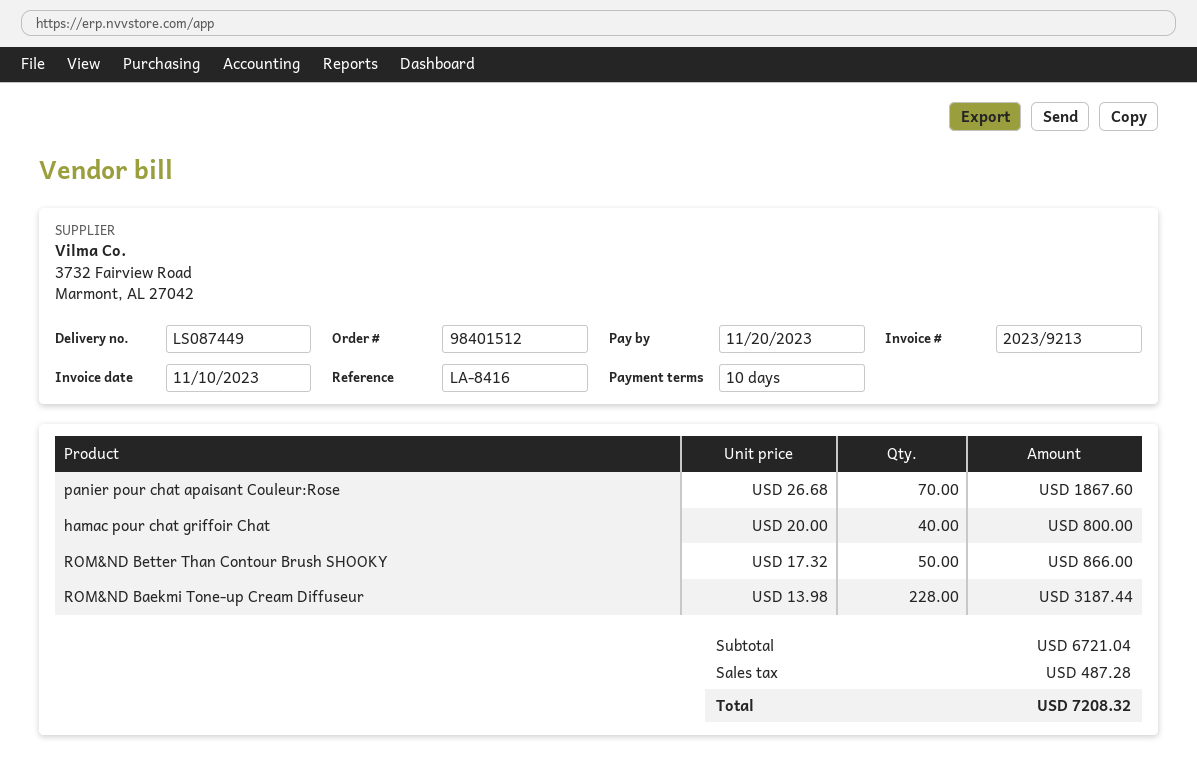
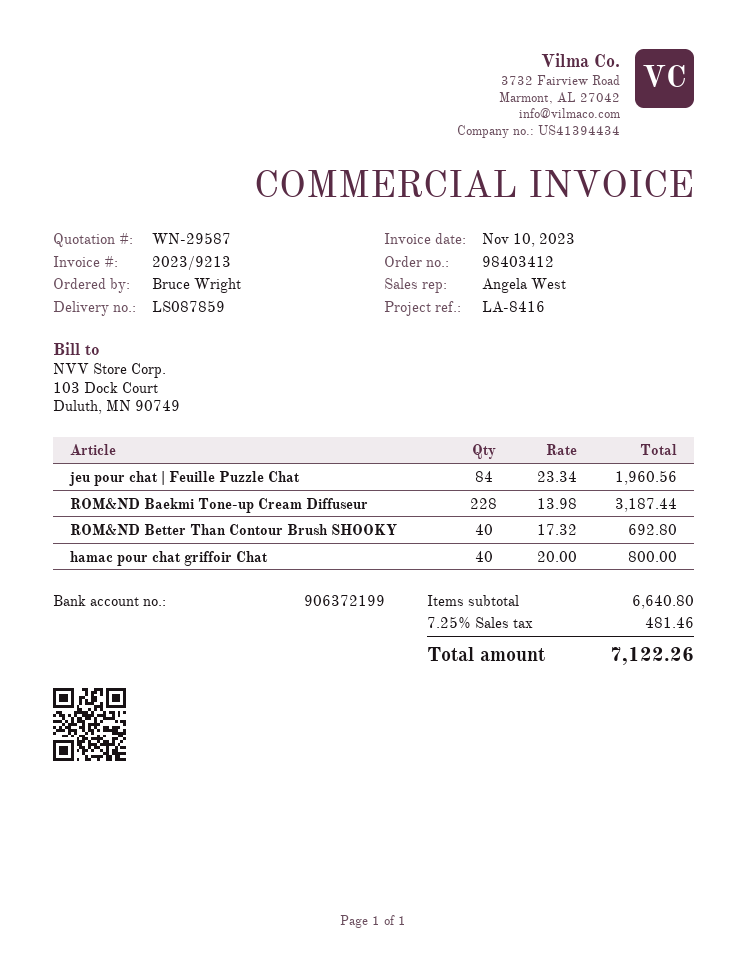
order number: 98401512 -> 98403412
delivery note number: LS087449 -> LS087859
panier pour chat apaisant Couleur:Rose: 70 x 26.68 = 1867.60 -> none
ROM&ND Better Than Contour Brush SHOOKY: 50 x 17.32 = 866.00 -> 40 x 17.32 = 692.80
jeu pour chat | Feuille Puzzle Chat: none -> 84 x 23.34 = 1960.56
subtotal: 6721.04 -> 6640.80
tax: 487.28 -> 481.46
total: 7208.32 -> 7122.26

